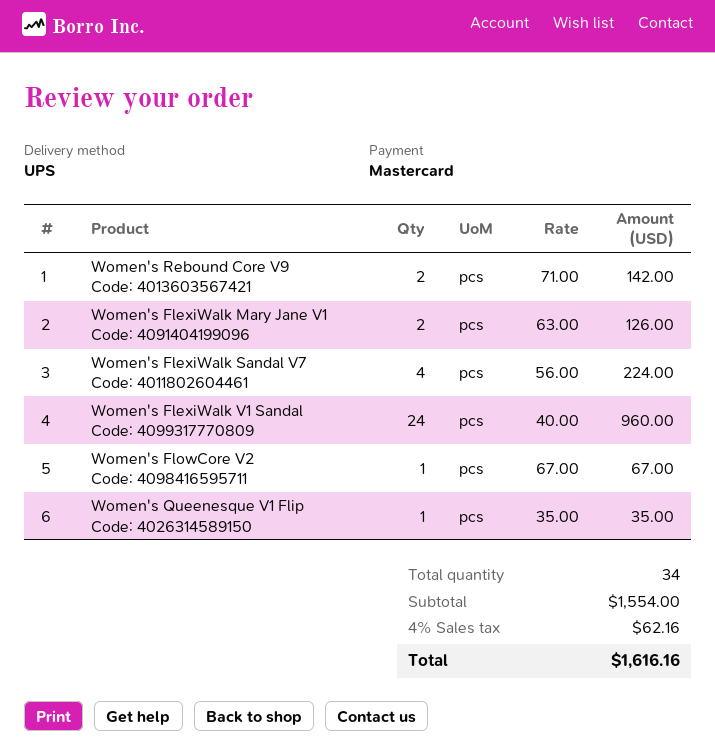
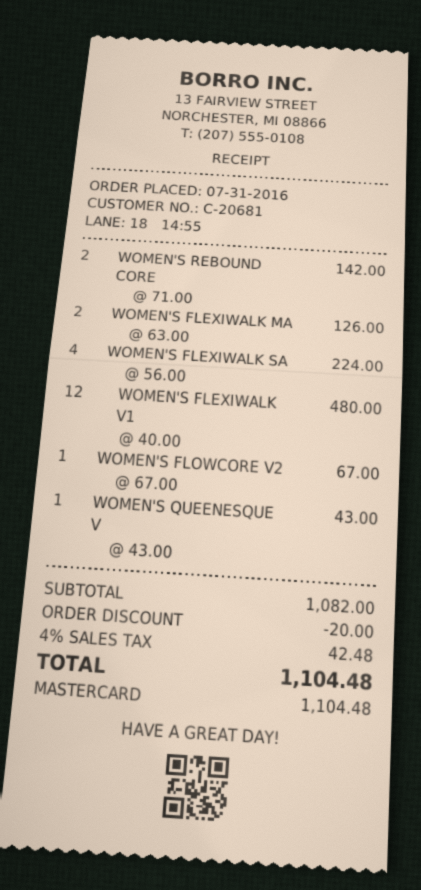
Women's FlexiWalk V1 Sandal: 24 x 40.00 = 960.00 -> 12 x 40.00 = 480.00
Women's Queenesque V1 Flip: 1 x 35.00 = 35.00 -> 1 x 43.00 = 43.00
subtotal: 1554.00 -> 1082.00
discount: none -> 20.00
tax: 4% = 62.16 -> 4% = 42.48
total: 1616.16 -> 1104.48

